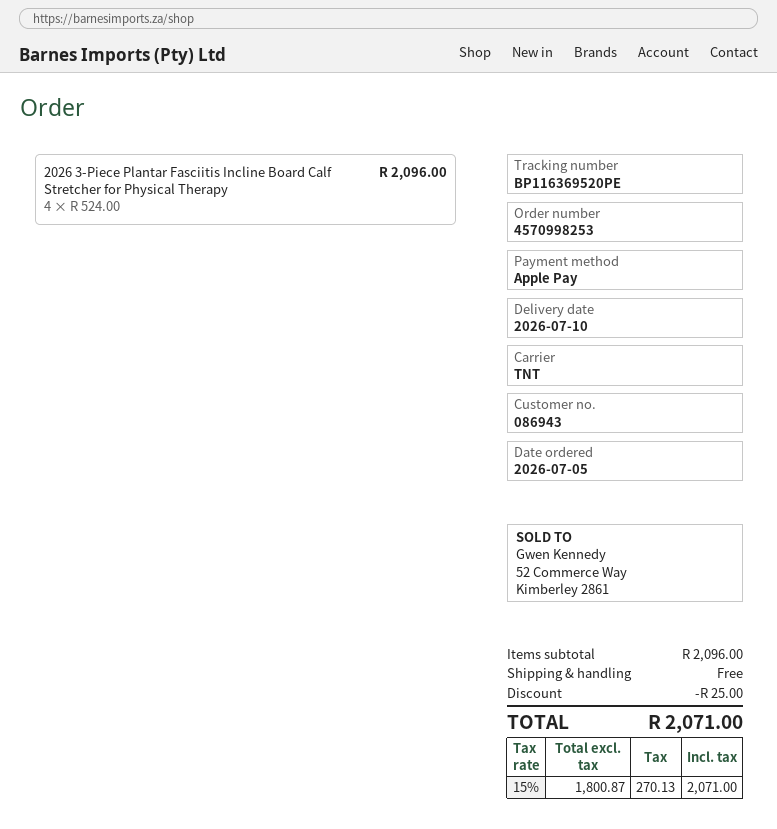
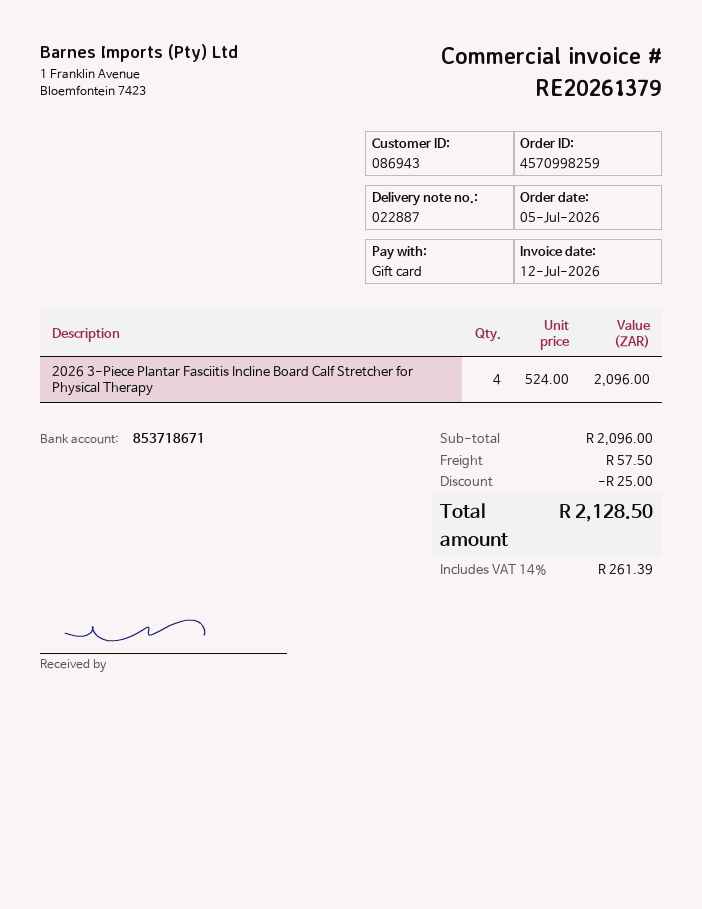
order number: 4570998253 -> 4570998259
payment method: Apple Pay -> gift card
shipping: 0.00 -> 57.50
tax: 15% = 270.13 -> 14% = 261.39
total: 2071.00 -> 2128.50

